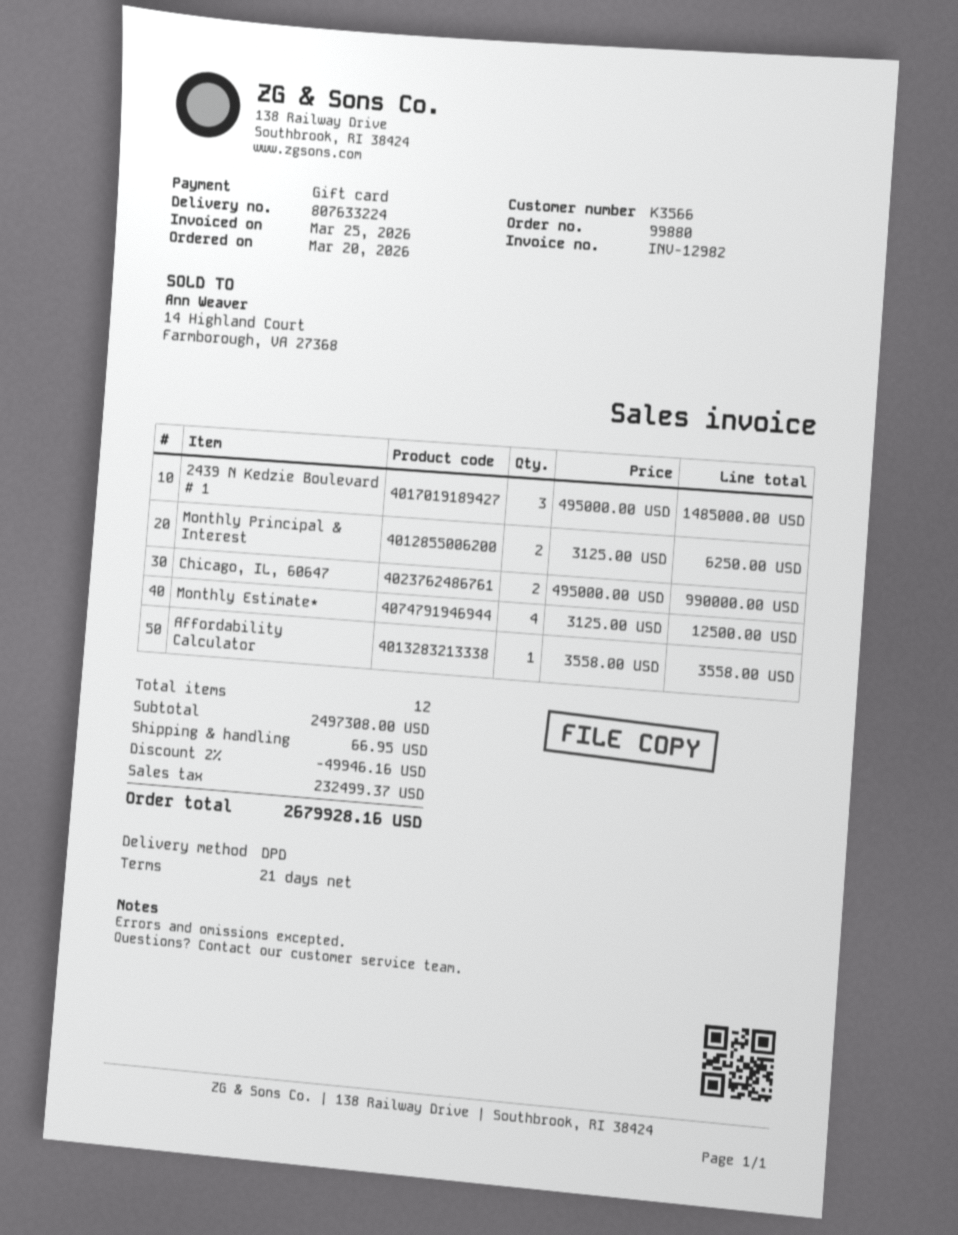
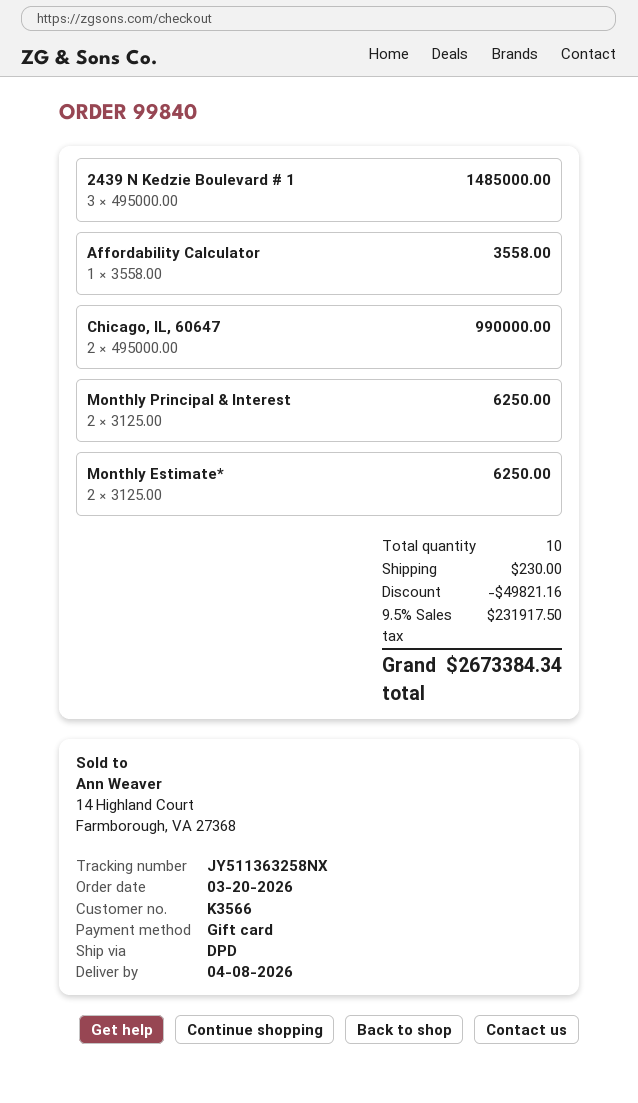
order number: 99880 -> 99840
Monthly Estimate*: 4 x 3125.00 = 12500.00 -> 2 x 3125.00 = 6250.00
total quantity: 12 -> 10
discount: 49946.16 -> 49821.16
shipping: 66.95 -> 230.00
tax: 232499.37 -> 231917.50
total: 2679928.16 -> 2673384.34

